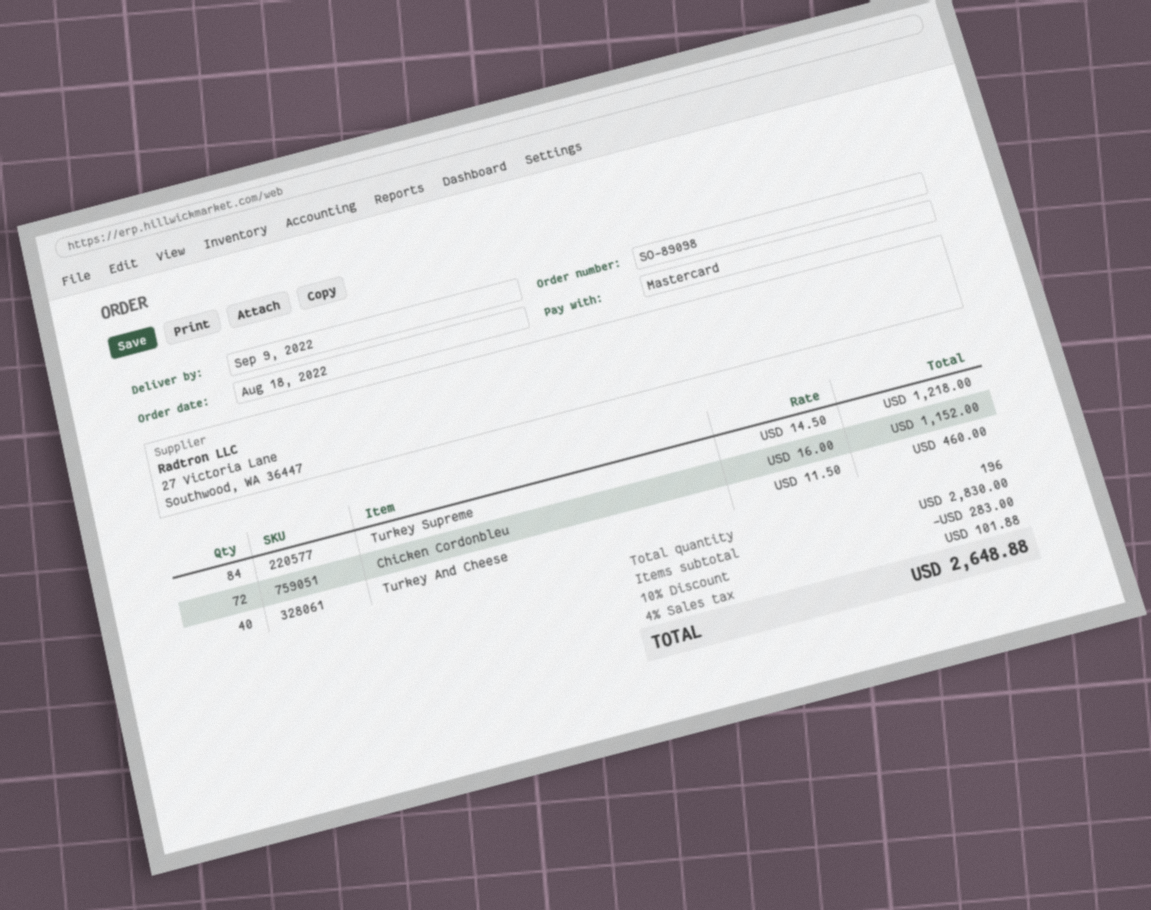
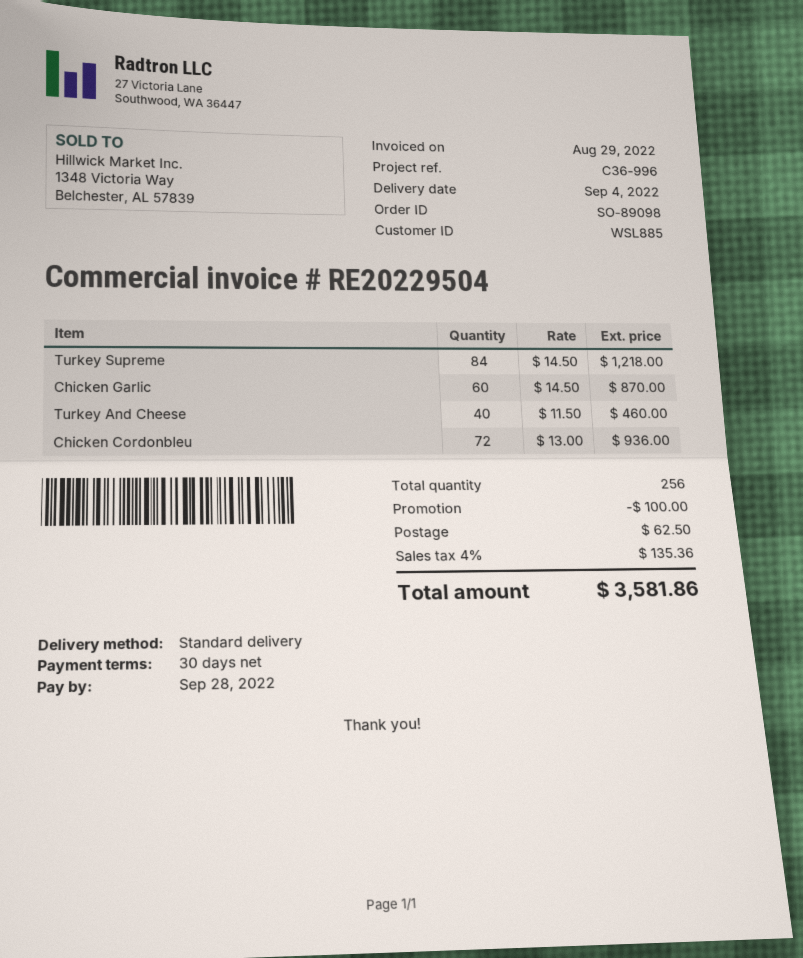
delivery date: 2022-09-09 -> 2022-09-04
Chicken Cordonbleu: 72 x 16.00 = 1152.00 -> 72 x 13.00 = 936.00
Chicken Garlic: none -> 60 x 14.50 = 870.00
total quantity: 196 -> 256
discount: 283.00 -> 100.00
shipping: none -> 62.50
tax: 4% = 101.88 -> 4% = 135.36
total: 2648.88 -> 3581.86

